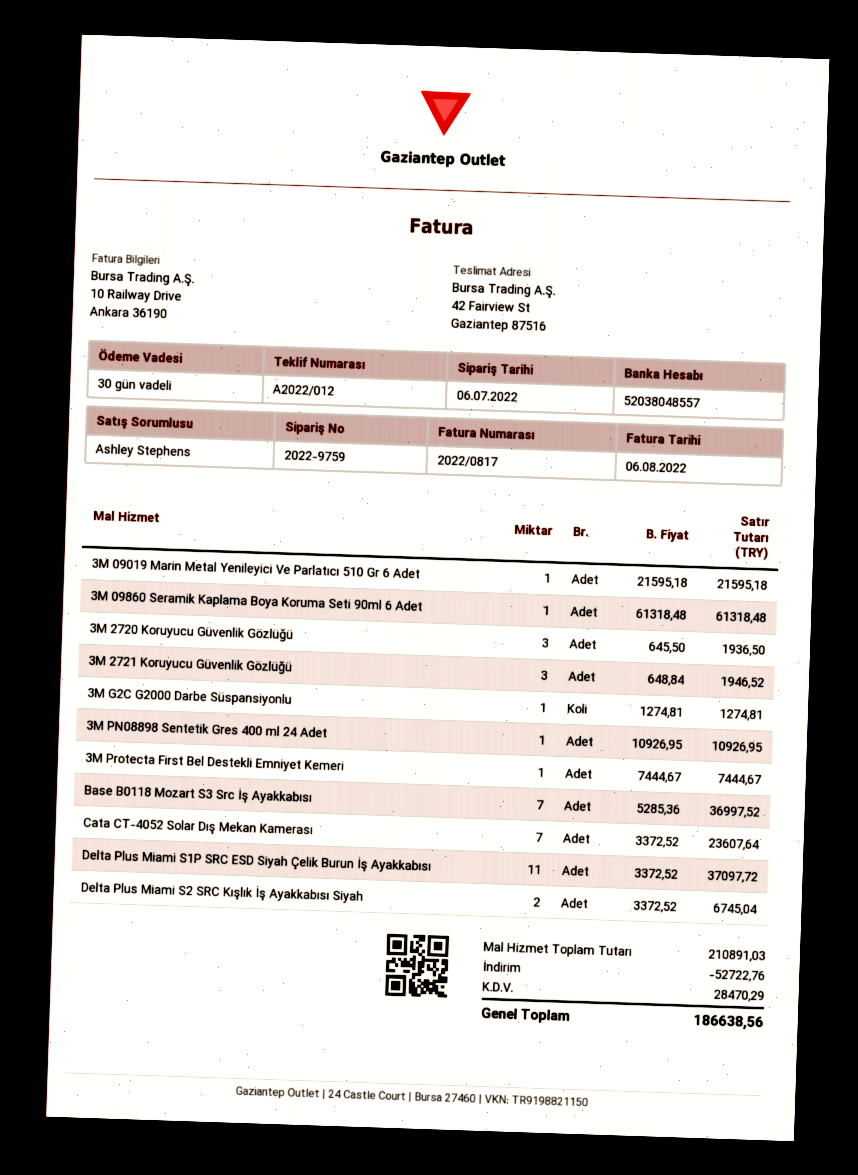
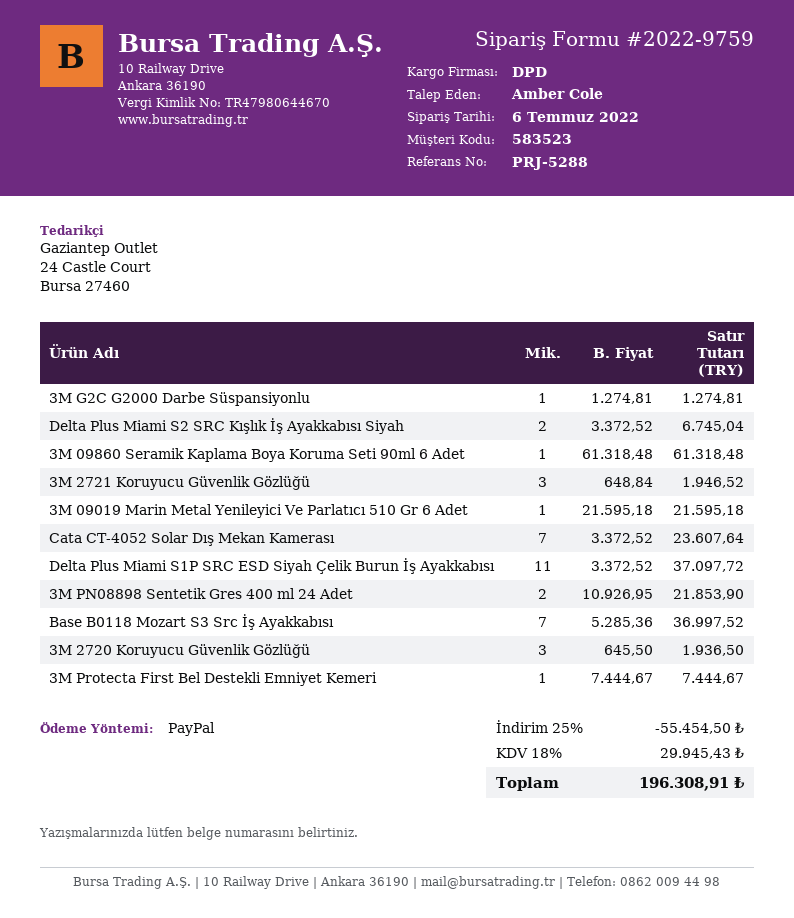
3M PN08898 Sentetik Gres 400 ml 24 Adet: 1 x 10926.95 = 10926.95 -> 2 x 10926.95 = 21853.90
discount: 52722.76 -> 55454.50
tax: 28470.29 -> 29945.43
total: 186638.56 -> 196308.91

